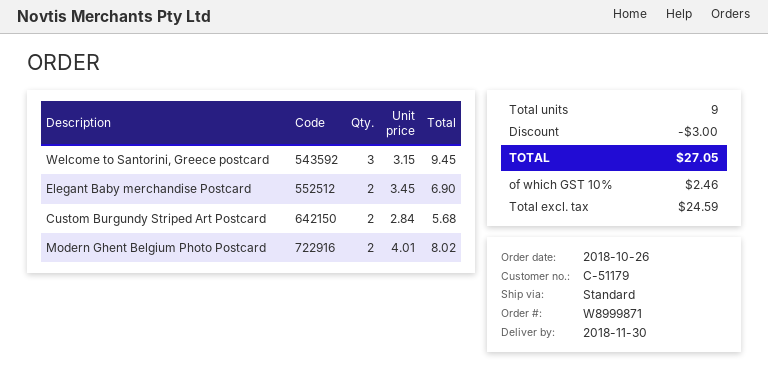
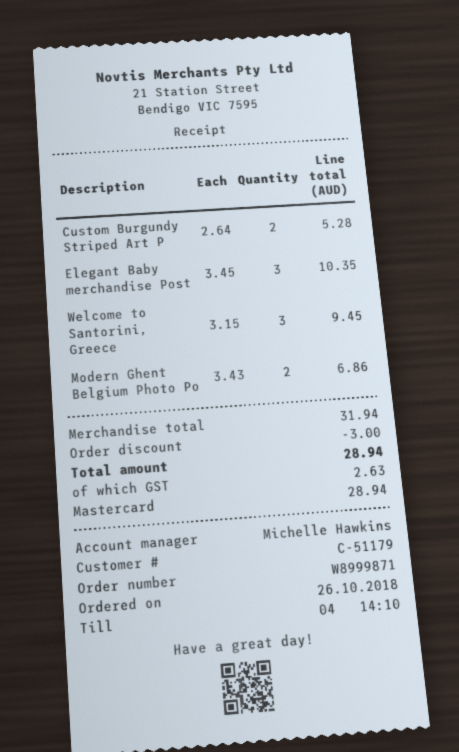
Elegant Baby merchandise Postcard: 2 x 3.45 = 6.90 -> 3 x 3.45 = 10.35
Custom Burgundy Striped Art Postcard: 2 x 2.84 = 5.68 -> 2 x 2.64 = 5.28
Modern Ghent Belgium Photo Postcard: 2 x 4.01 = 8.02 -> 2 x 3.43 = 6.86
tax: 2.46 -> 2.63
total: 27.05 -> 28.94

